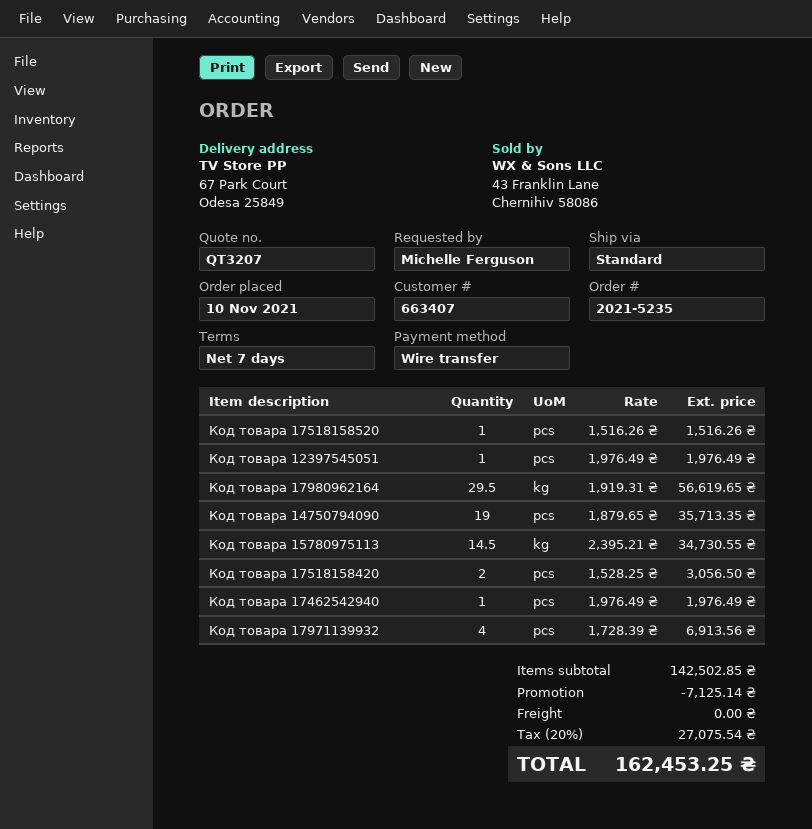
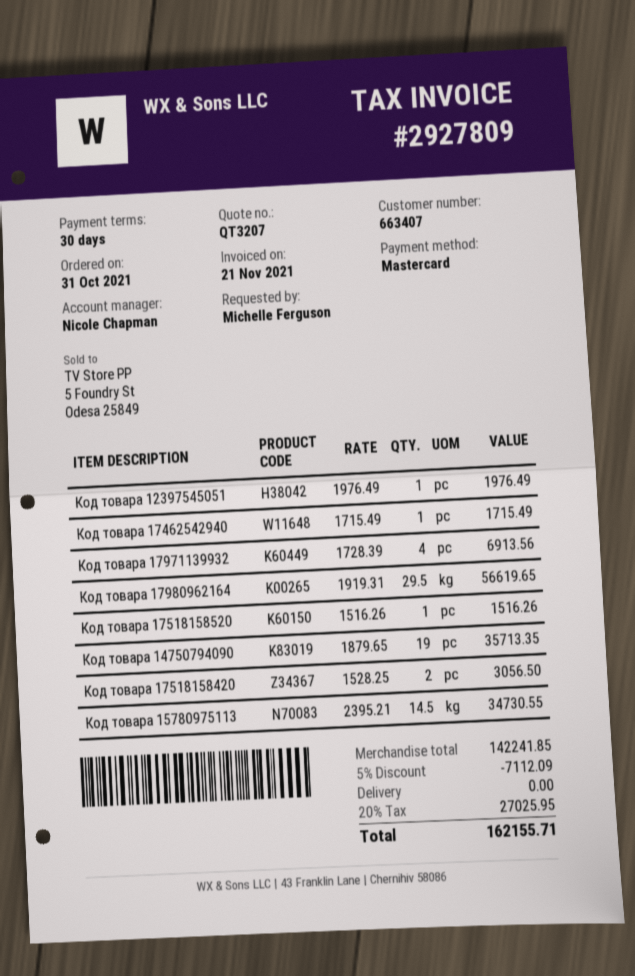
order date: 2021-11-10 -> 2021-10-31
payment terms: 7 days -> 30 days
payment method: bank transfer -> Mastercard
Код товара 17462542940: 1 x 1976.49 = 1976.49 -> 1 x 1715.49 = 1715.49
subtotal: 142502.85 -> 142241.85
discount: 7125.14 -> 7112.09
tax: 20% = 27075.54 -> 20% = 27025.95
total: 162453.25 -> 162155.71

